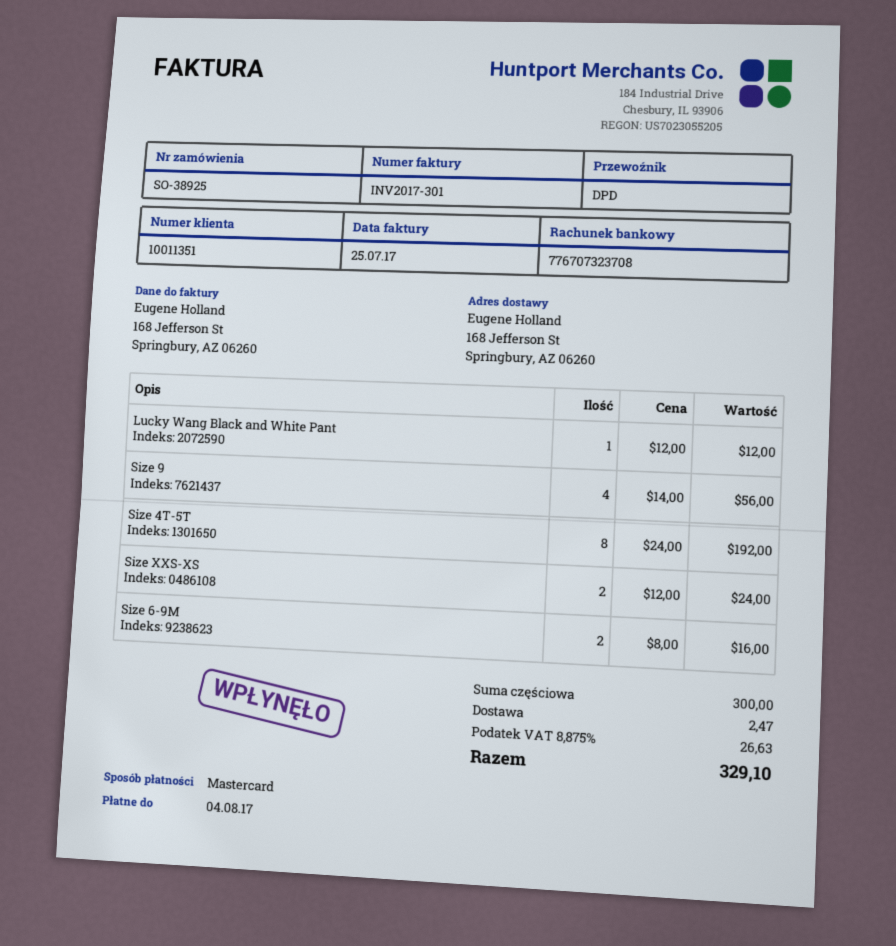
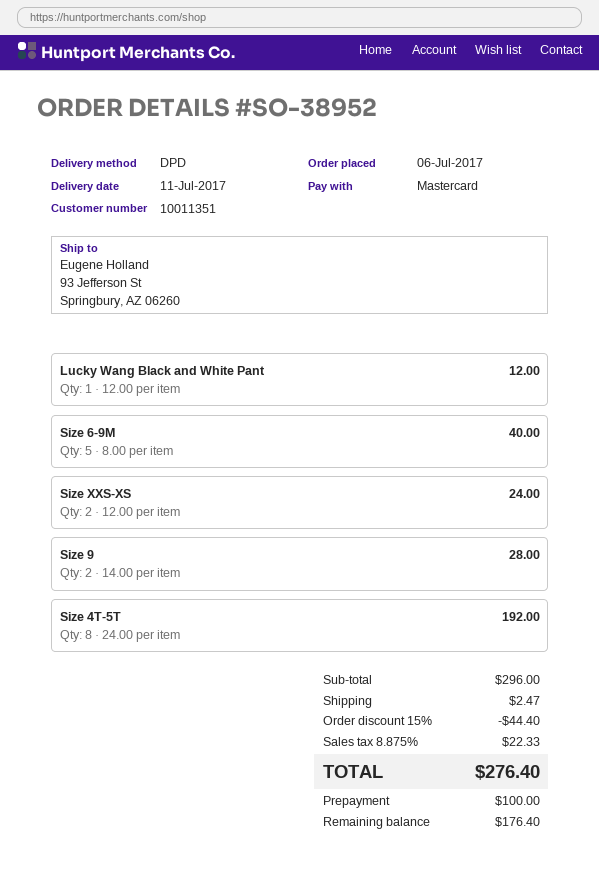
order number: SO-38925 -> SO-38952
ship to: 168 Jefferson St, Springbury, AZ 06260 -> 93 Jefferson St, Springbury, AZ 06260
Size 9: 4 x 14.00 = 56.00 -> 2 x 14.00 = 28.00
Size 6-9M: 2 x 8.00 = 16.00 -> 5 x 8.00 = 40.00
subtotal: 300.00 -> 296.00
discount: none -> 15% = 44.40
tax: 8.875% = 26.63 -> 8.875% = 22.33
total: 329.10 -> 276.40

